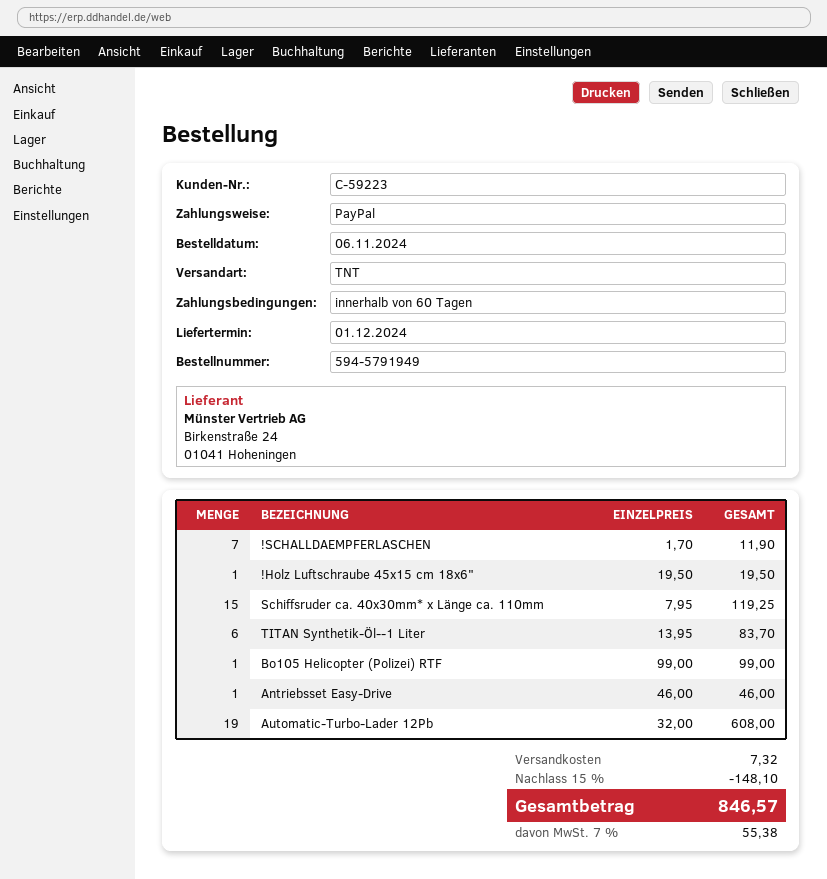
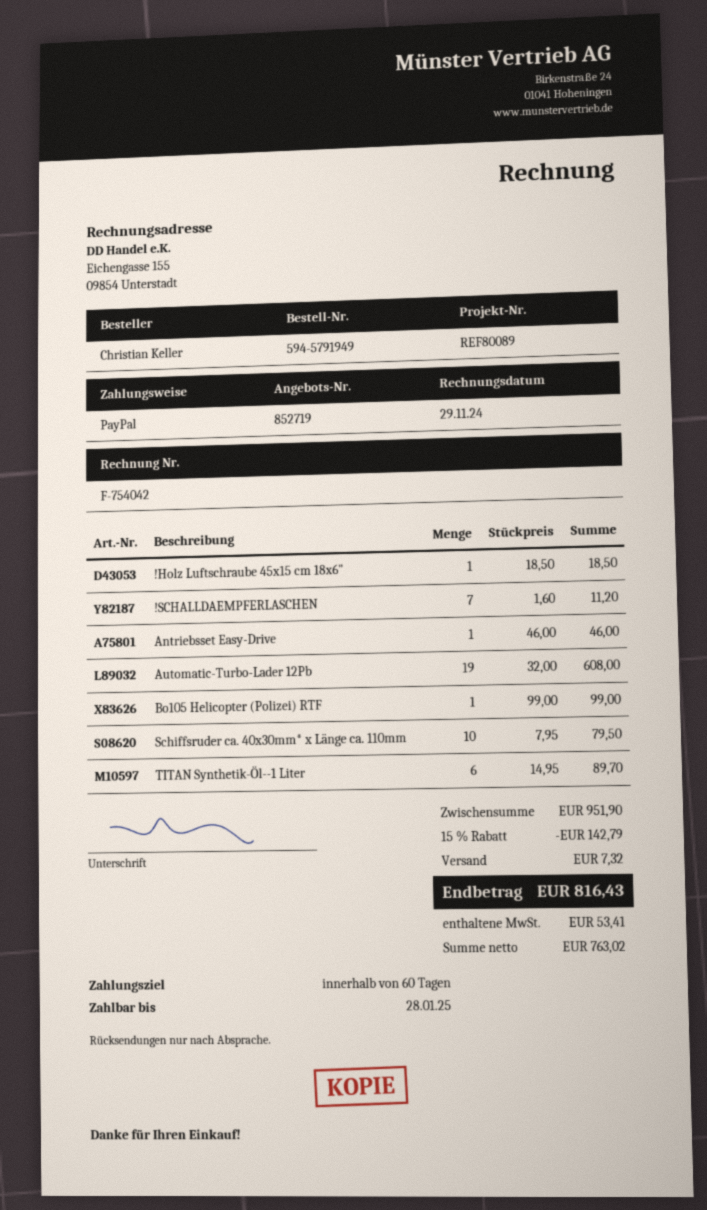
!SCHALLDAEMPFERLASCHEN: 7 x 1.70 = 11.90 -> 7 x 1.60 = 11.20
!Holz Luftschraube 45x15 cm 18x6": 1 x 19.50 = 19.50 -> 1 x 18.50 = 18.50
Schiffsruder ca. 40x30mm* x Länge ca. 110mm: 15 x 7.95 = 119.25 -> 10 x 7.95 = 79.50
TITAN Synthetik-Öl--1 Liter: 6 x 13.95 = 83.70 -> 6 x 14.95 = 89.70
discount: 15% = 148.10 -> 15% = 142.79
tax: 55.38 -> 53.41
total: 846.57 -> 816.43

